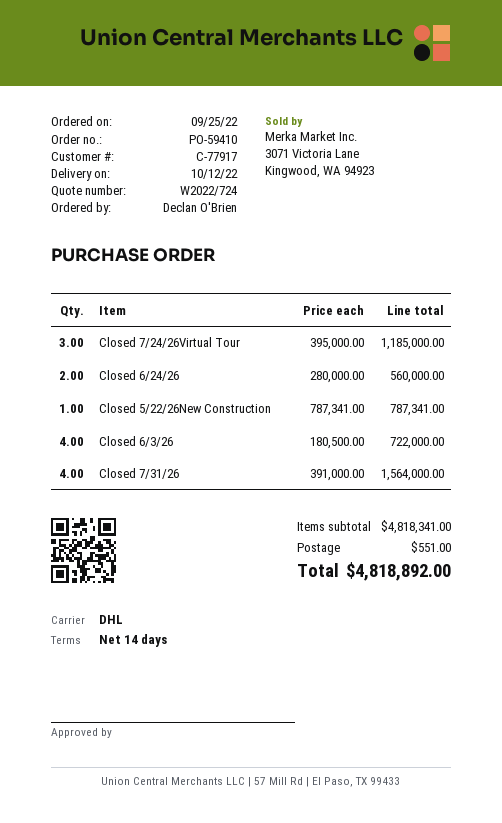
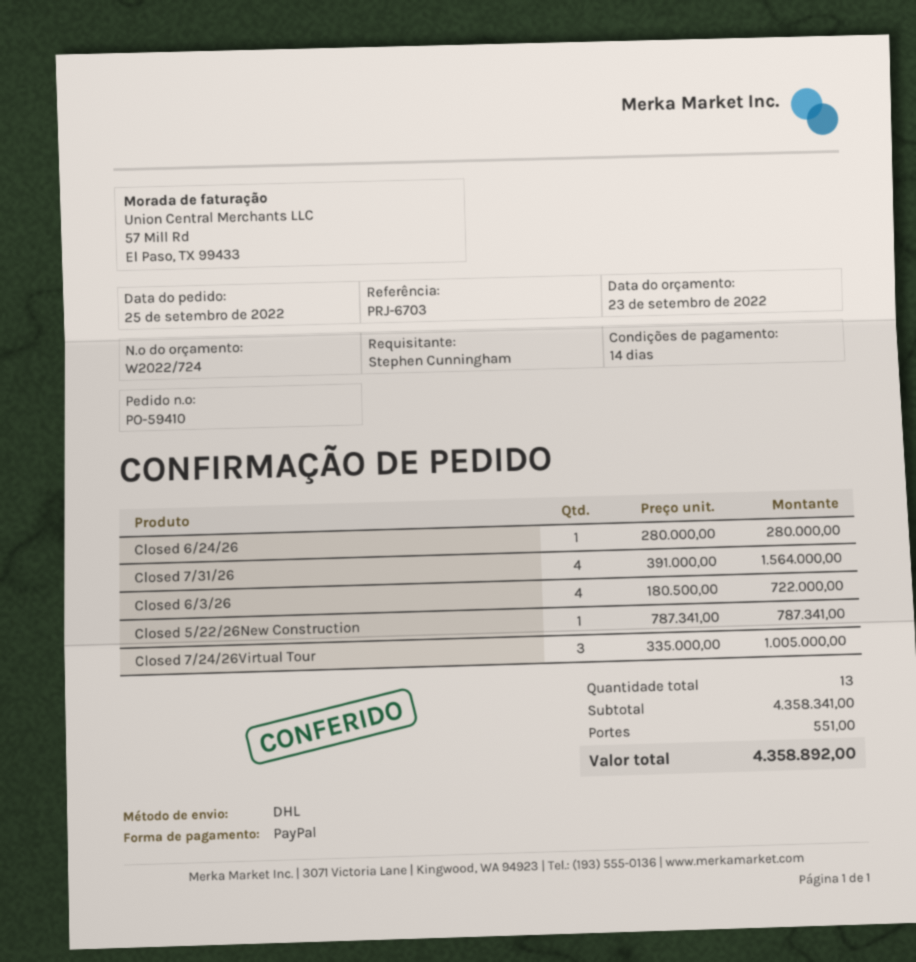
ordered by: Declan O'Brien -> Stephen Cunningham
Closed 7/24/26Virtual Tour: 3 x 395000.00 = 1185000.00 -> 3 x 335000.00 = 1005000.00
Closed 6/24/26: 2 x 280000.00 = 560000.00 -> 1 x 280000.00 = 280000.00
subtotal: 4818341.00 -> 4358341.00
total: 4818892.00 -> 4358892.00

